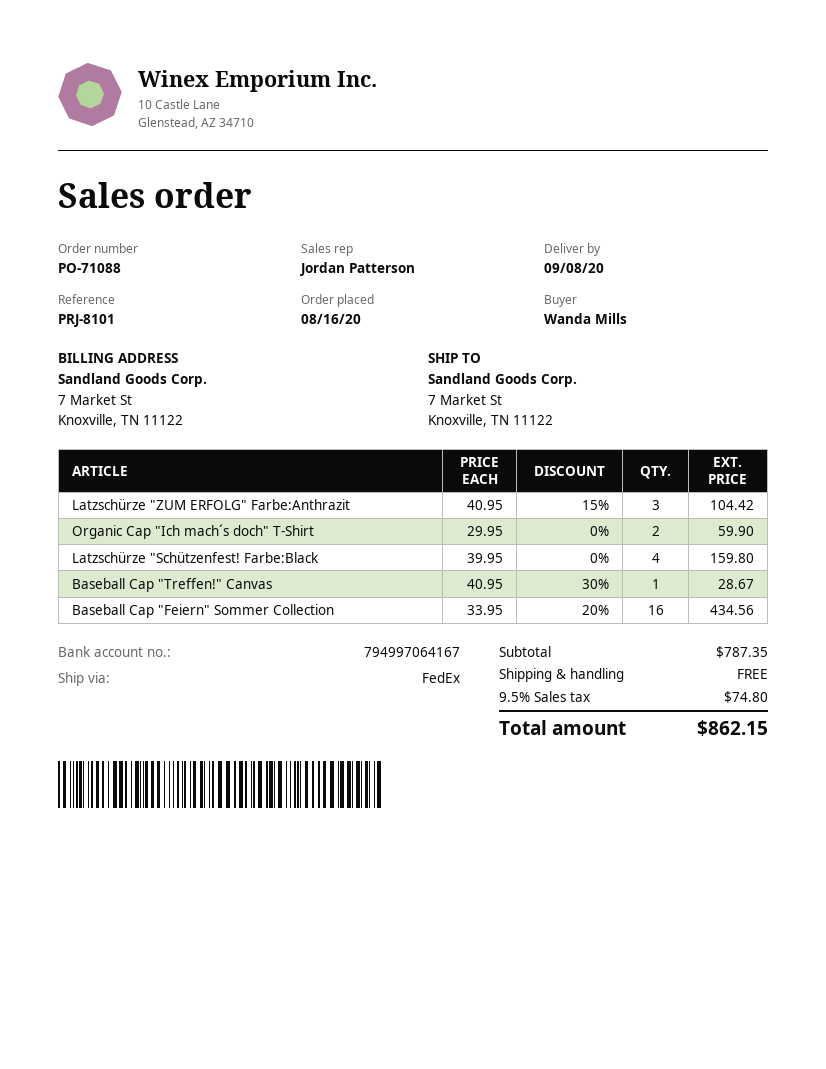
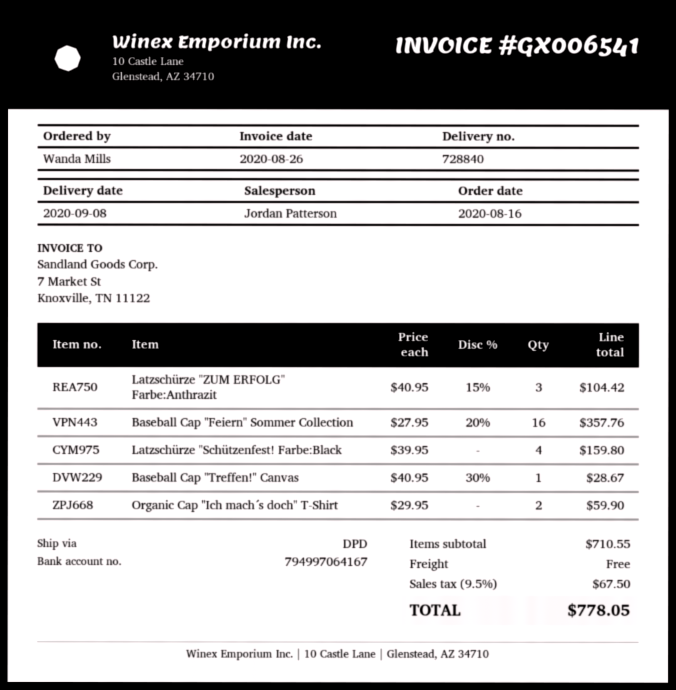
shipping method: FedEx -> DPD
Baseball Cap "Feiern" Sommer Collection: 16 x 33.95 - 20% = 434.56 -> 16 x 27.95 - 20% = 357.76
subtotal: 787.35 -> 710.55
tax: 9.5% = 74.80 -> 9.5% = 67.50
total: 862.15 -> 778.05

